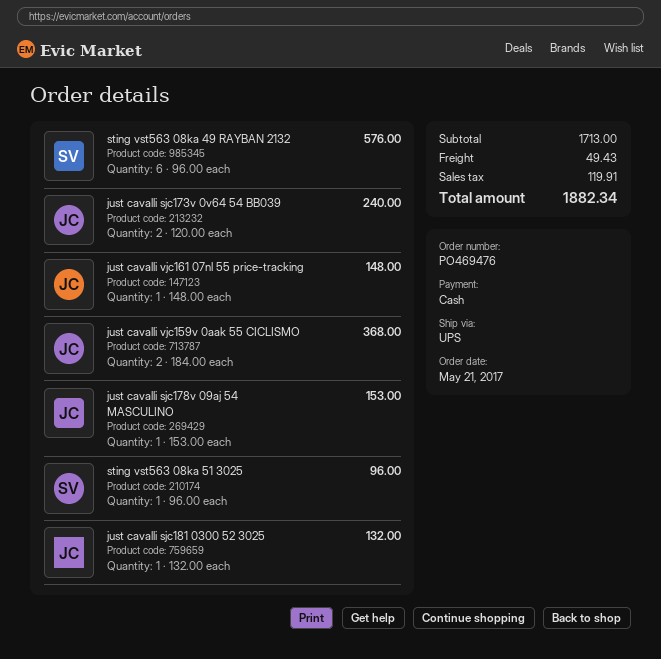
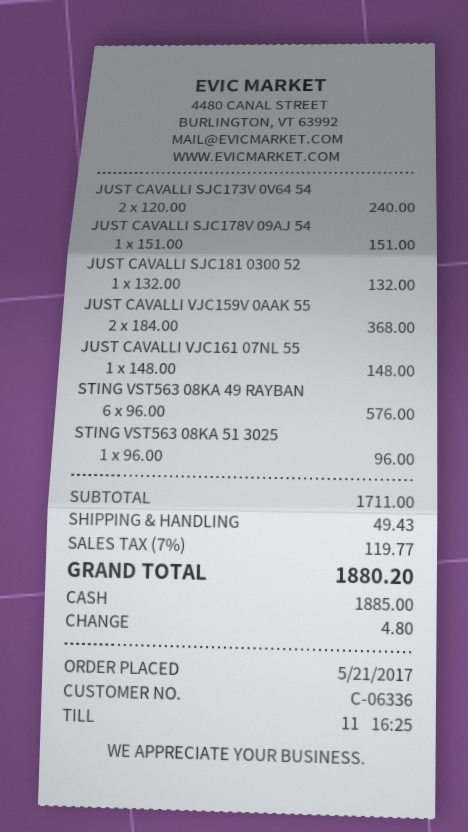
just cavalli sjc178v 09aj 54 MASCULINO: 1 x 153.00 = 153.00 -> 1 x 151.00 = 151.00
subtotal: 1713.00 -> 1711.00
tax: 119.91 -> 119.77
total: 1882.34 -> 1880.20

